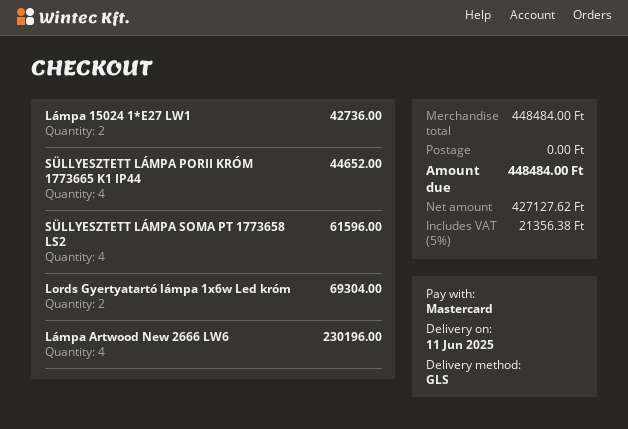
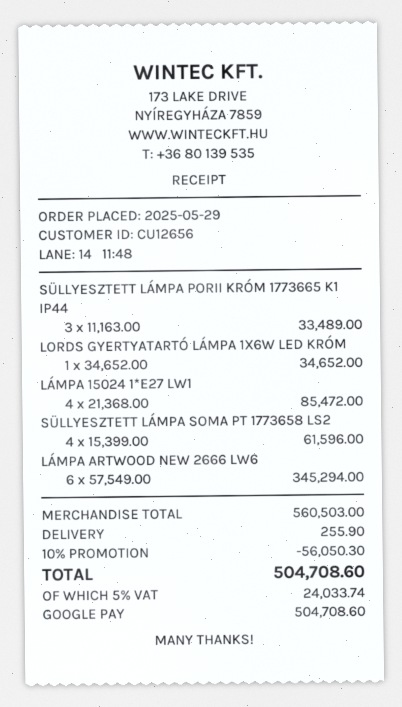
payment method: Mastercard -> Google Pay
Lámpa 15024 1*E27 LW1: 2 for 42736.00 -> 4 for 85472.00
SÜLLYESZTETT LÁMPA PORII KRÓM 1773665 K1 IP44: 4 for 44652.00 -> 3 for 33489.00
Lords Gyertyatartó lámpa 1x6w Led króm: 2 for 69304.00 -> 1 for 34652.00
Lámpa Artwood New 2666 LW6: 4 for 230196.00 -> 6 for 345294.00
subtotal: 448484.00 -> 560503.00
discount: none -> 10% = 56050.30
shipping: 0.00 -> 255.90
tax: 5% = 21356.38 -> 5% = 24033.74
total: 448484.00 -> 504708.60

